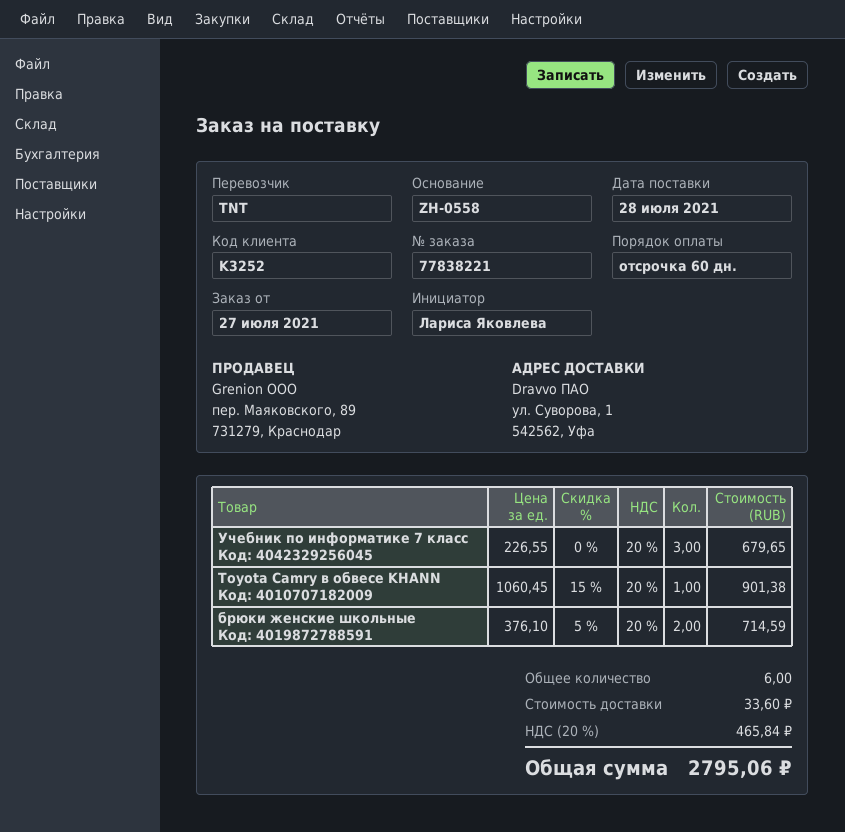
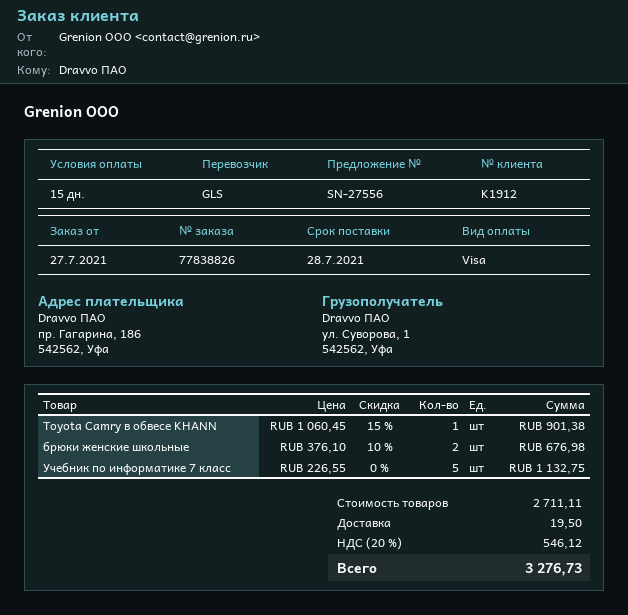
order number: 77838221 -> 77838826
payment terms: 60 days -> 15 days
customer number: K3252 -> K1912
shipping method: TNT -> GLS
Учебник по информатике 7 класс: 3 x 226.55 = 679.65 -> 5 x 226.55 = 1132.75
брюки женские школьные: 2 x 376.10 - 5% = 714.59 -> 2 x 376.10 - 10% = 676.98
shipping: 33.60 -> 19.50
tax: 20% = 465.84 -> 20% = 546.12
total: 2795.06 -> 3276.73

